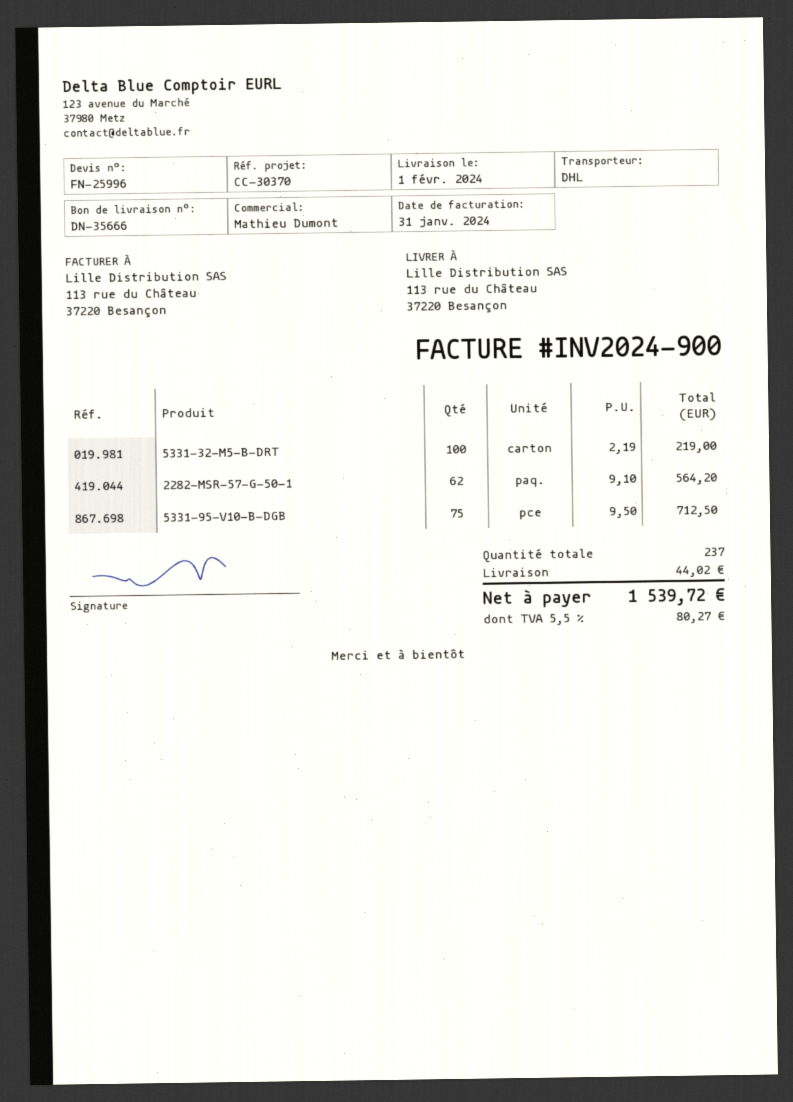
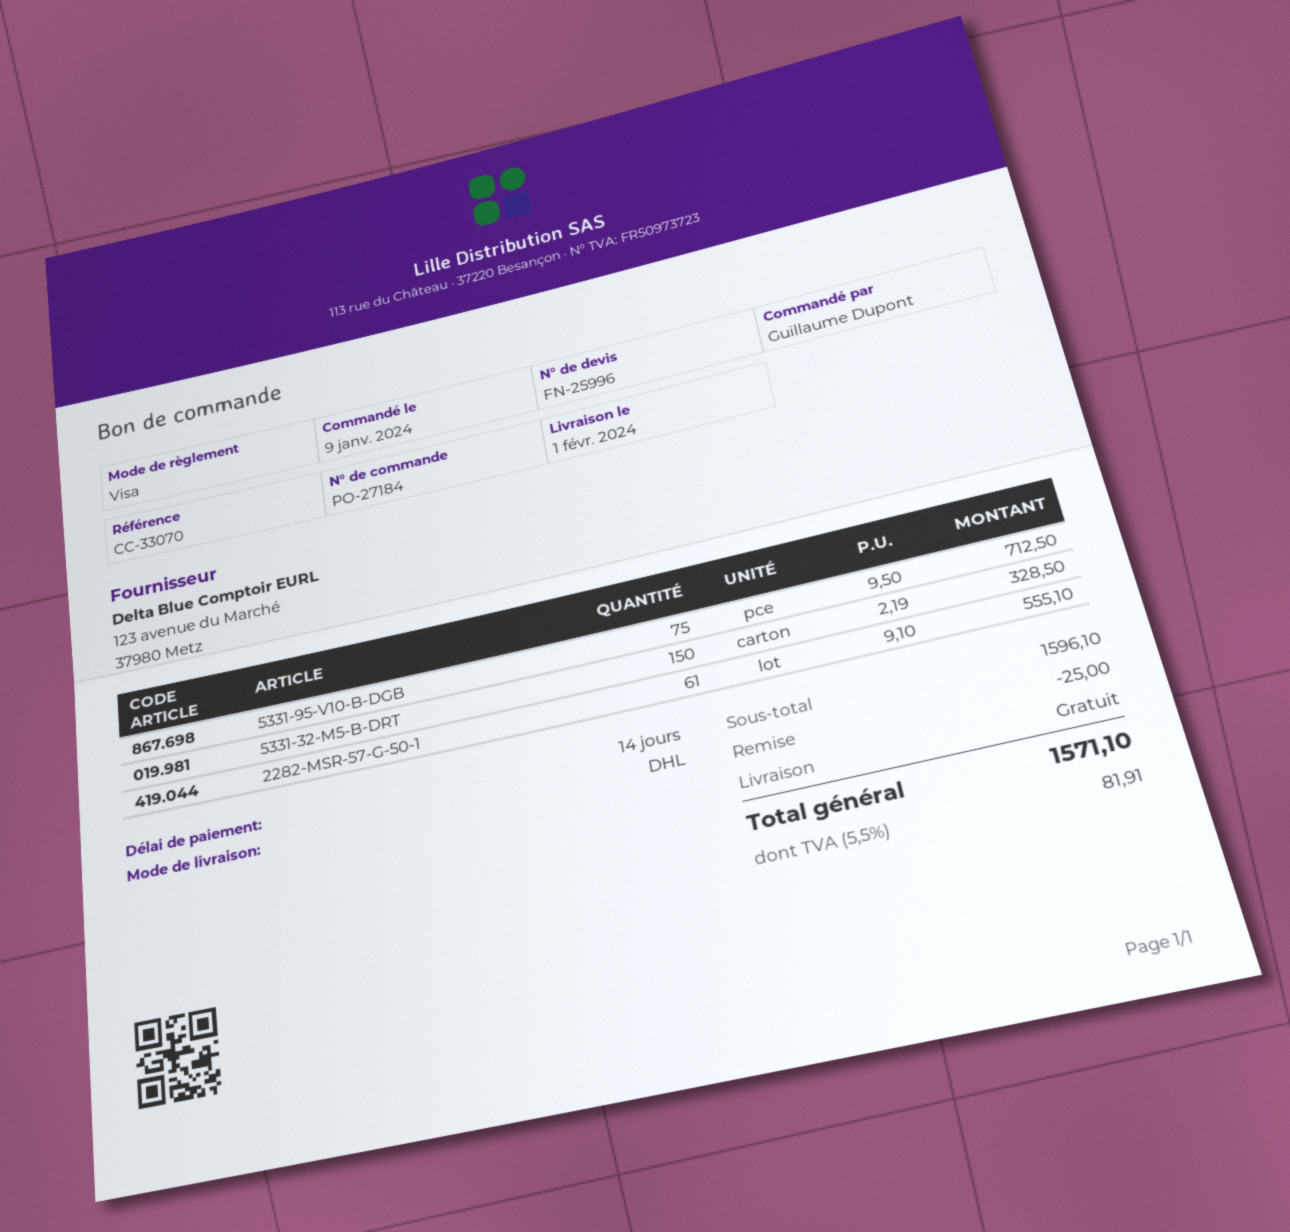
reference: CC-30370 -> CC-33070
5331-32-M5-B-DRT: 100 x 2.19 = 219.00 -> 150 x 2.19 = 328.50
2282-MSR-57-G-50-1: 62 x 9.10 = 564.20 -> 61 x 9.10 = 555.10
discount: none -> 25.00
shipping: 44.02 -> 0.00
tax: 5.5% = 80.27 -> 5.5% = 81.91
total: 1539.72 -> 1571.10

